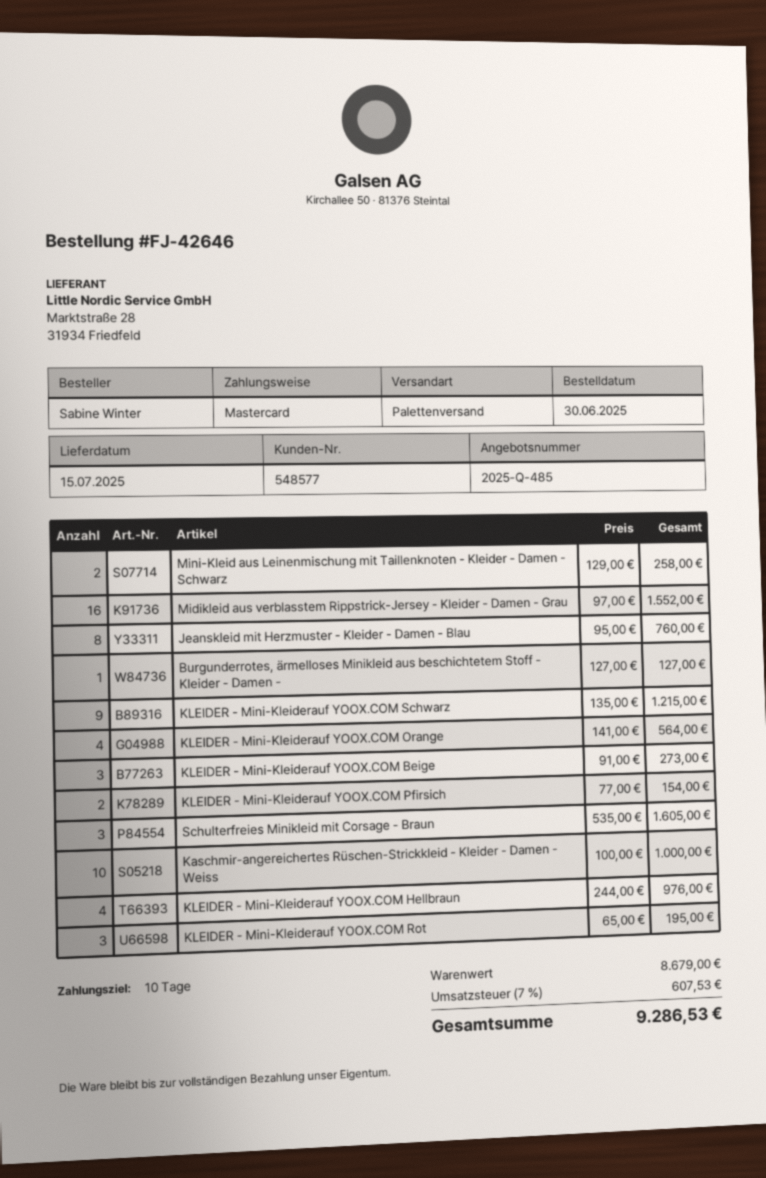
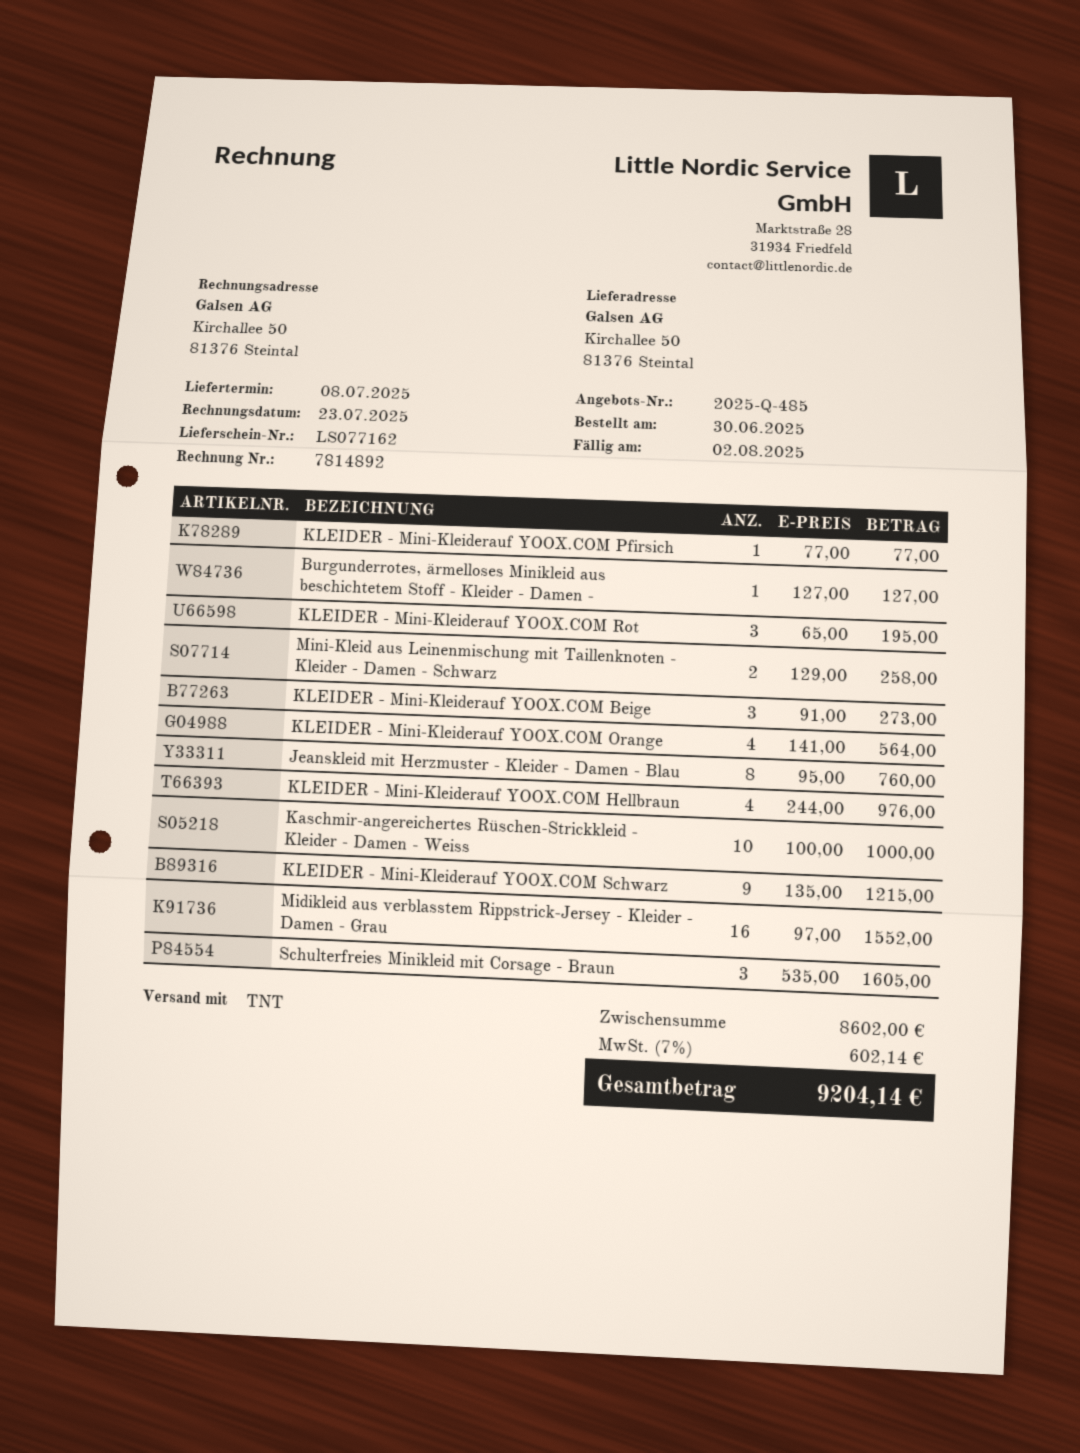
delivery date: 2025-07-15 -> 2025-07-08
shipping method: pallet freight -> TNT
KLEIDER - Mini-Kleiderauf YOOX.COM Pfirsich: 2 x 77.00 = 154.00 -> 1 x 77.00 = 77.00
subtotal: 8679.00 -> 8602.00
tax: 7% = 607.53 -> 7% = 602.14
total: 9286.53 -> 9204.14

